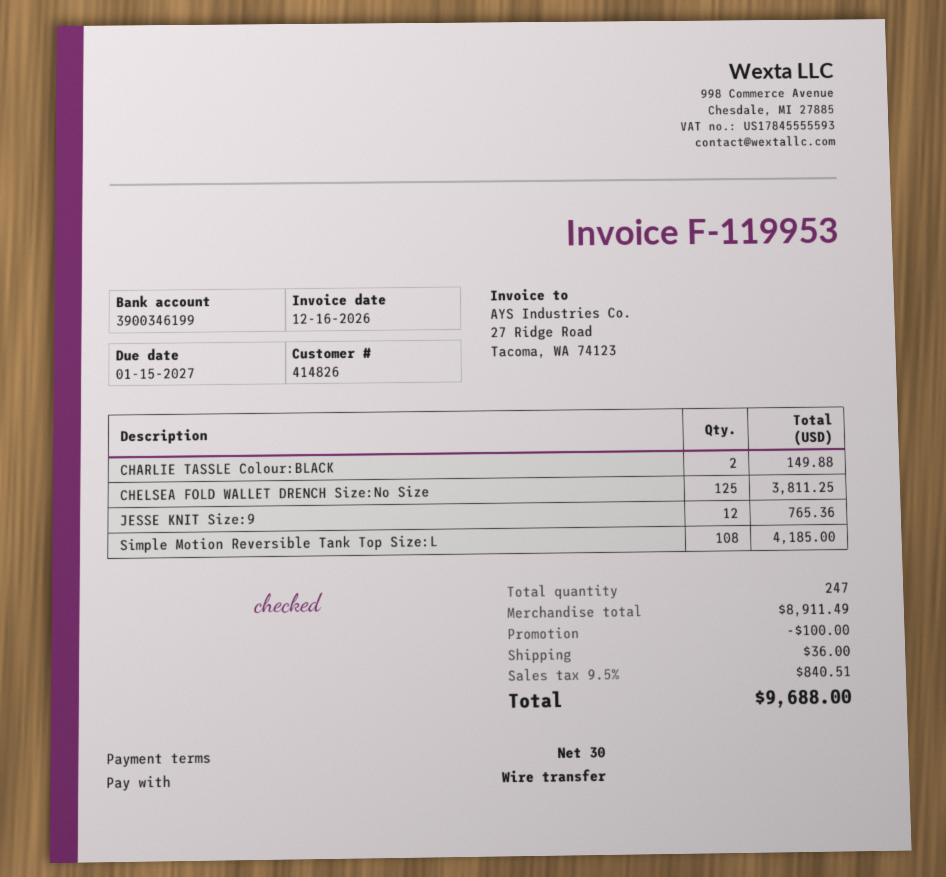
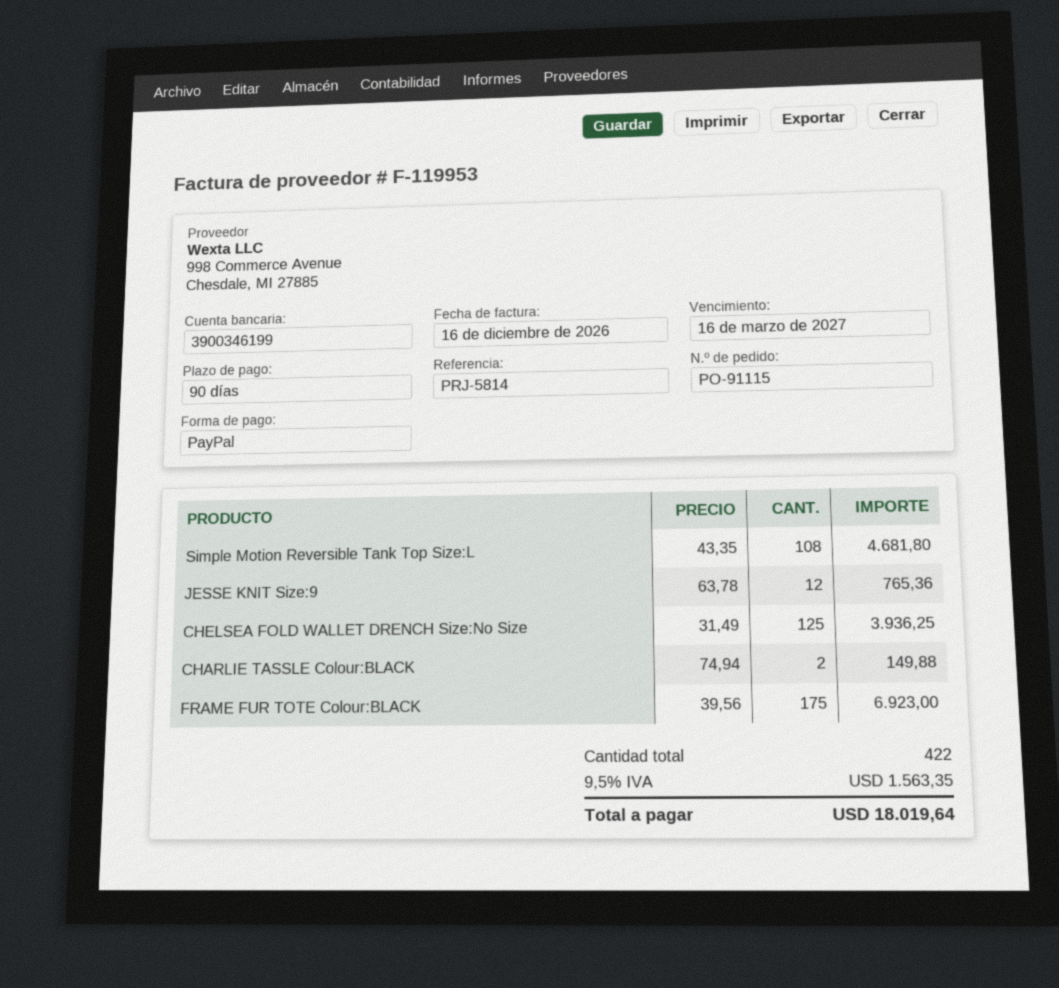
payment terms: 30 days -> 90 days
due date: 2027-01-15 -> 2027-03-16
payment method: bank transfer -> PayPal
CHELSEA FOLD WALLET DRENCH Size:No Size: 125 for 3811.25 -> 125 for 3936.25
Simple Motion Reversible Tank Top Size:L: 108 for 4185.00 -> 108 for 4681.80
FRAME FUR TOTE Colour:BLACK: none -> 175 for 6923.00
total quantity: 247 -> 422
discount: 100.00 -> none
shipping: 36.00 -> none
tax: 9.5% = 840.51 -> 9.5% = 1563.35
total: 9688.00 -> 18019.64

